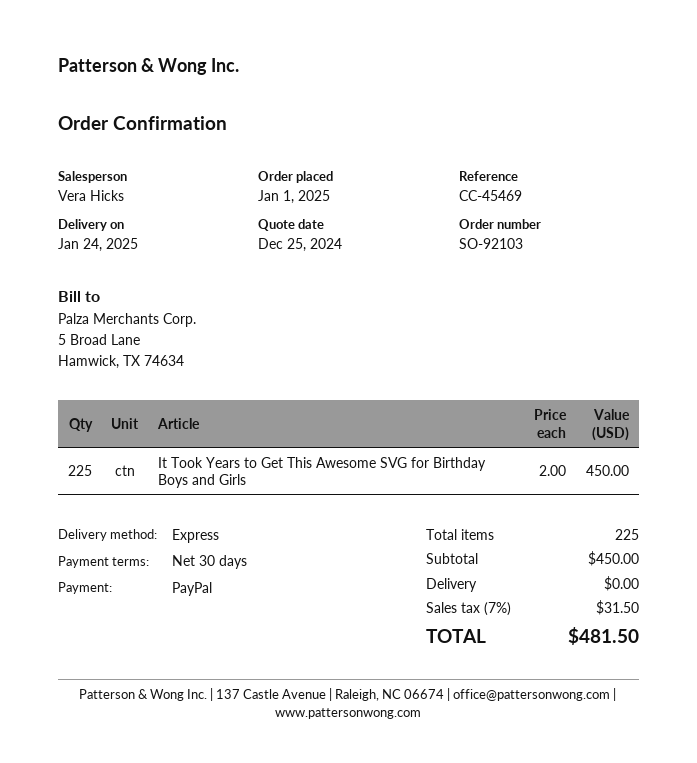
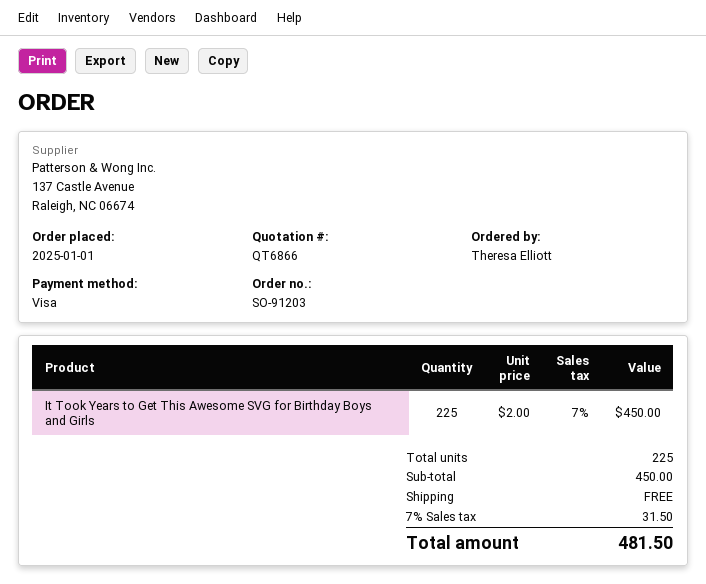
order number: SO-92103 -> SO-91203
payment method: PayPal -> Visa

